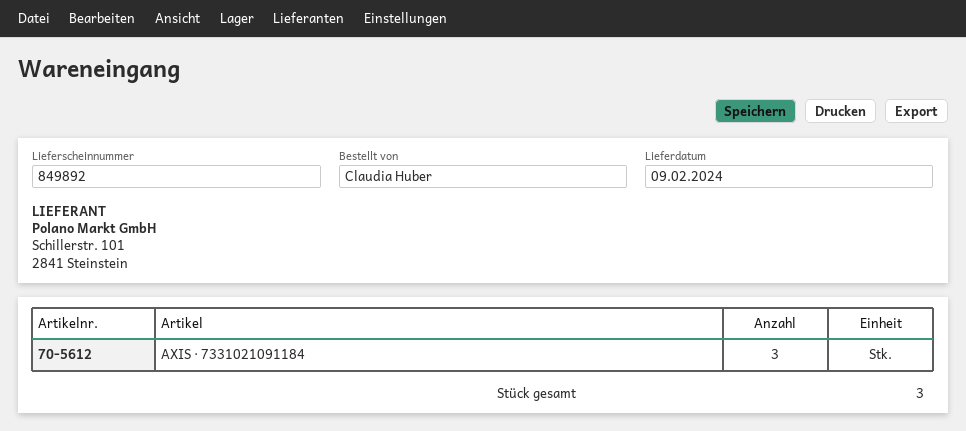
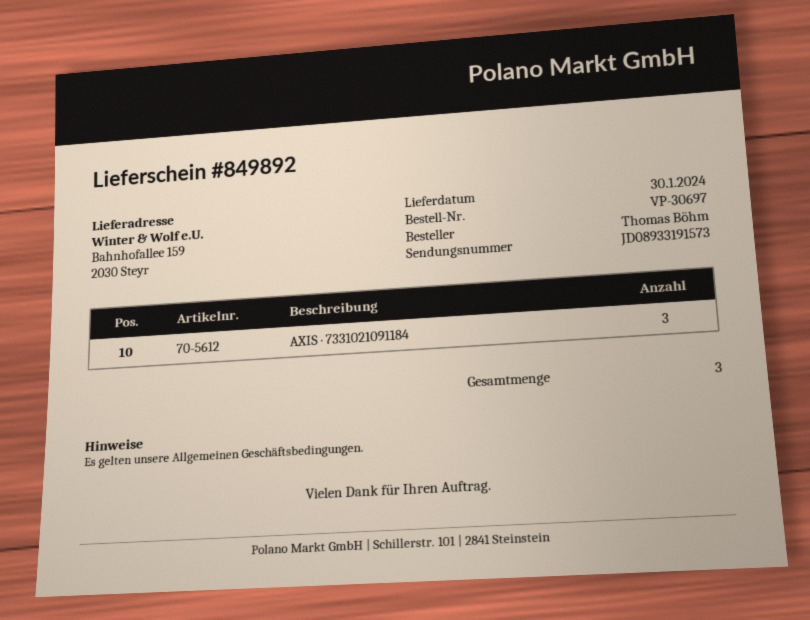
delivery date: 2024-02-09 -> 2024-01-30
ordered by: Claudia Huber -> Thomas Böhm

